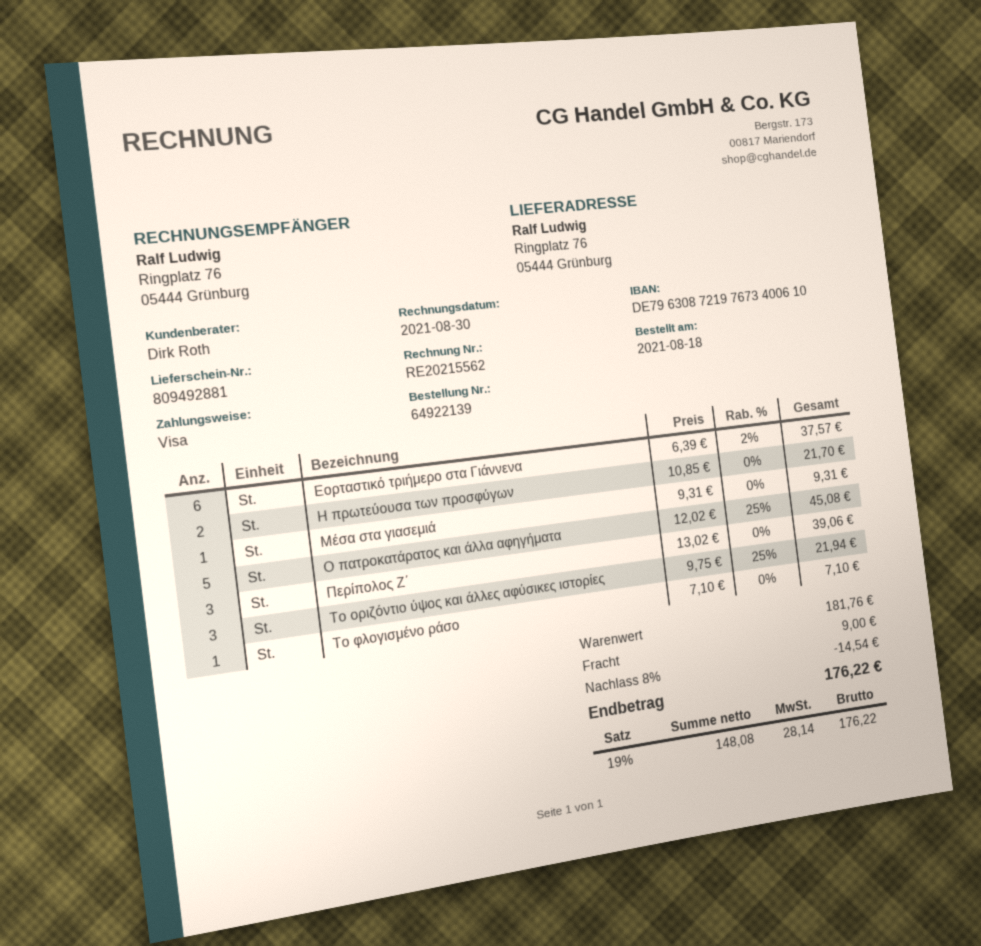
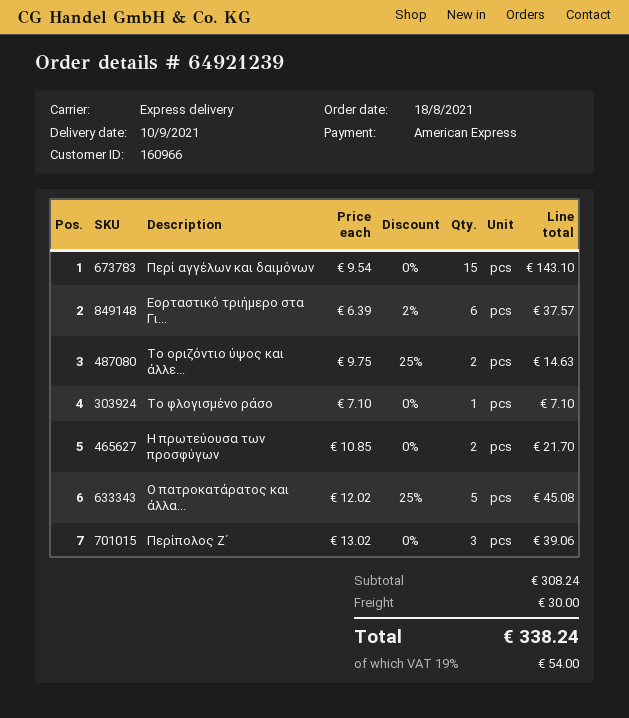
order number: 64922139 -> 64921239
payment method: Visa -> American Express
Μέσα στα γιασεμιά: 1 x 9.31 = 9.31 -> none
Το οριζόντιο ύψος και άλλες αφύσικες ιστορίες: 3 x 9.75 - 25% = 21.94 -> 2 x 9.75 - 25% = 14.63
Περί αγγέλων και δαιμόνων: none -> 15 x 9.54 = 143.10
subtotal: 181.76 -> 308.24
discount: 8% = 14.54 -> none
shipping: 9.00 -> 30.00
tax: 19% = 28.14 -> 19% = 54.00
total: 176.22 -> 338.24

